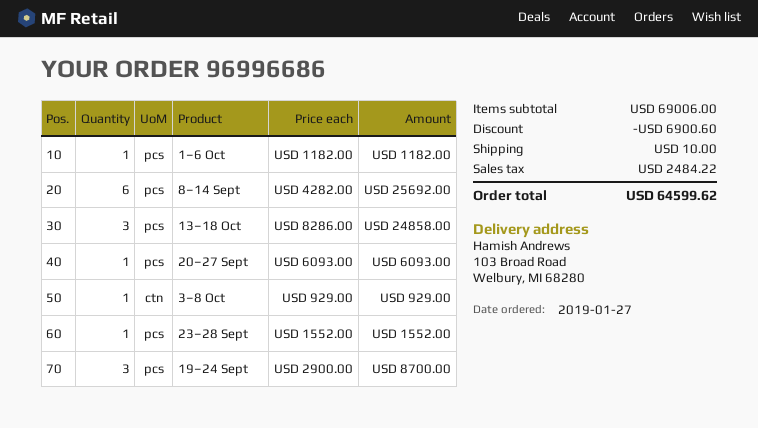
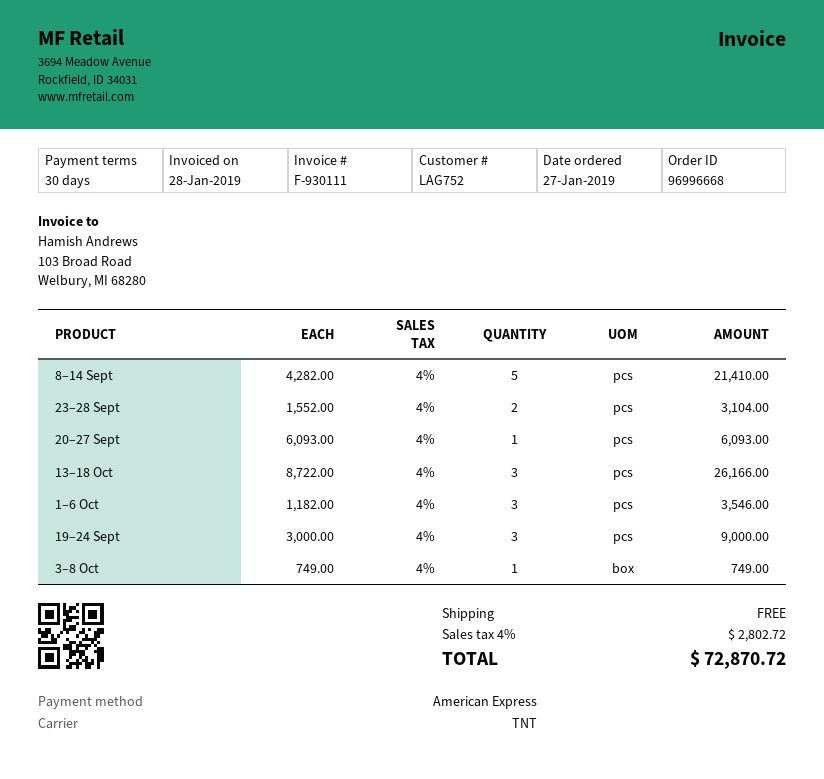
order number: 96996686 -> 96996668
1–6 Oct: 1 x 1182.00 = 1182.00 -> 3 x 1182.00 = 3546.00
8–14 Sept: 6 x 4282.00 = 25692.00 -> 5 x 4282.00 = 21410.00
13–18 Oct: 3 x 8286.00 = 24858.00 -> 3 x 8722.00 = 26166.00
3–8 Oct: 1 x 929.00 = 929.00 -> 1 x 749.00 = 749.00
23–28 Sept: 1 x 1552.00 = 1552.00 -> 2 x 1552.00 = 3104.00
19–24 Sept: 3 x 2900.00 = 8700.00 -> 3 x 3000.00 = 9000.00
discount: 6900.60 -> none
shipping: 10.00 -> 0.00
tax: 2484.22 -> 2802.72
total: 64599.62 -> 72870.72

